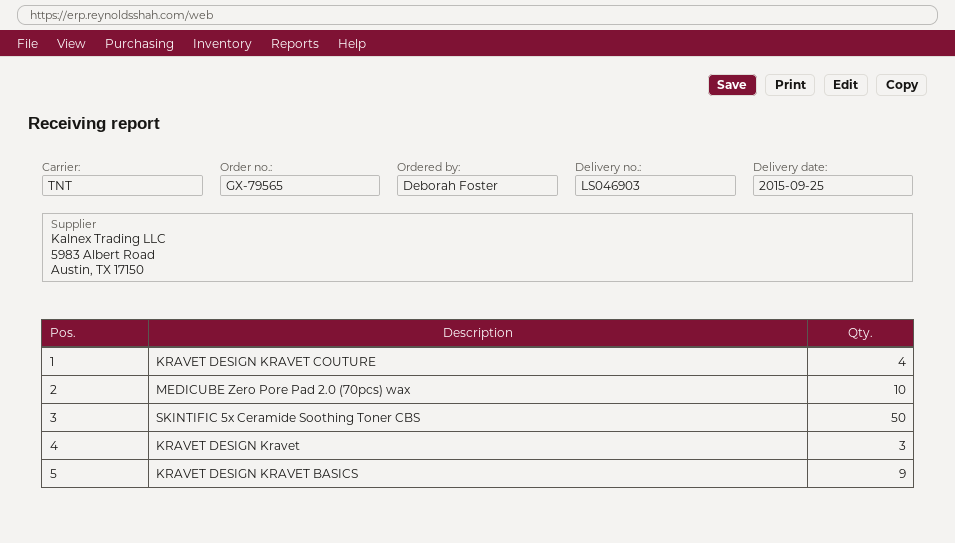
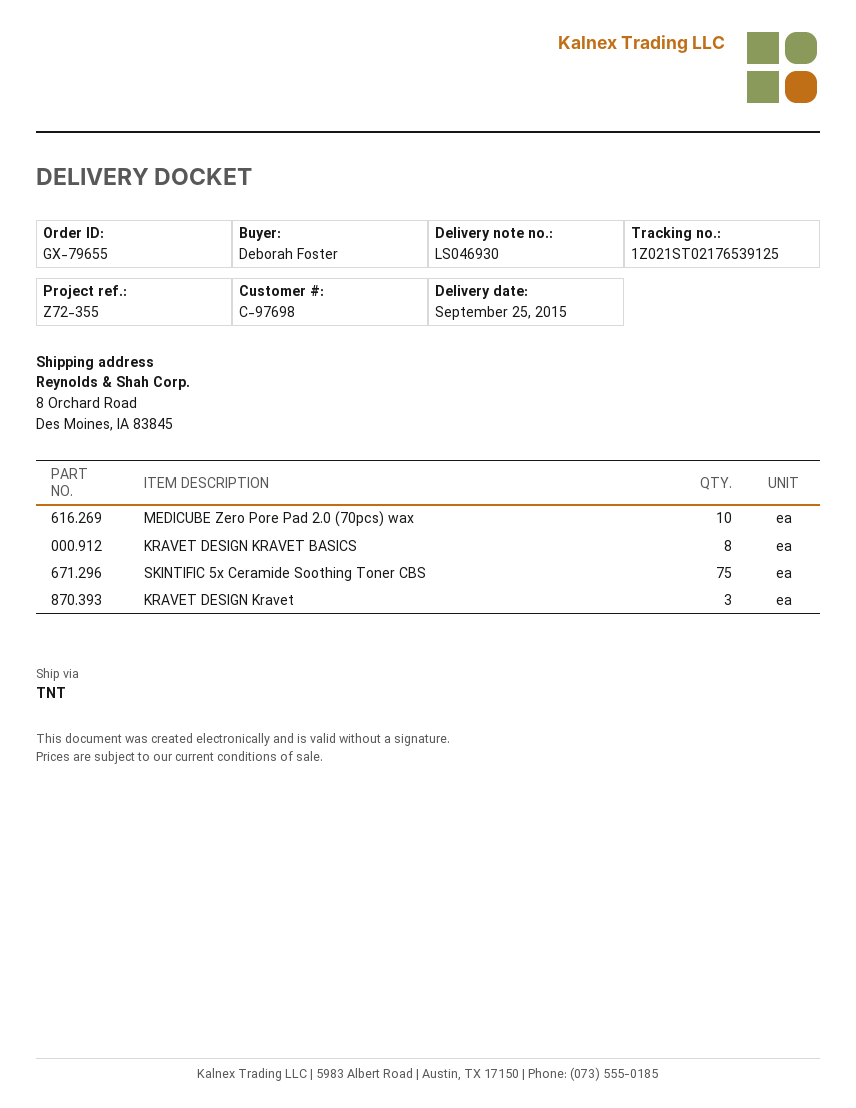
order number: GX-79565 -> GX-79655
delivery note number: LS046903 -> LS046930
KRAVET DESIGN KRAVET COUTURE: 4 -> none
SKINTIFIC 5x Ceramide Soothing Toner CBS: 50 -> 75
KRAVET DESIGN KRAVET BASICS: 9 -> 8

